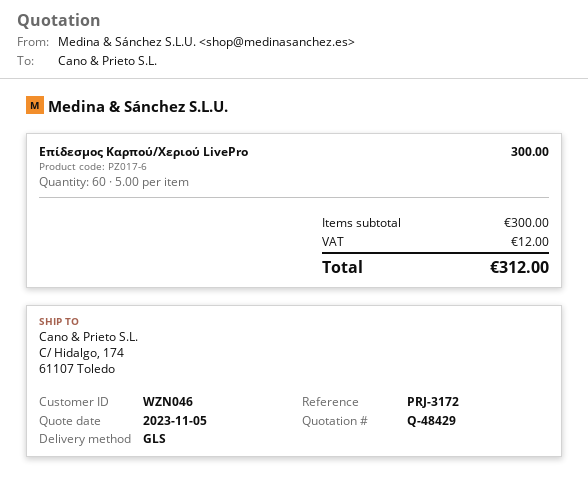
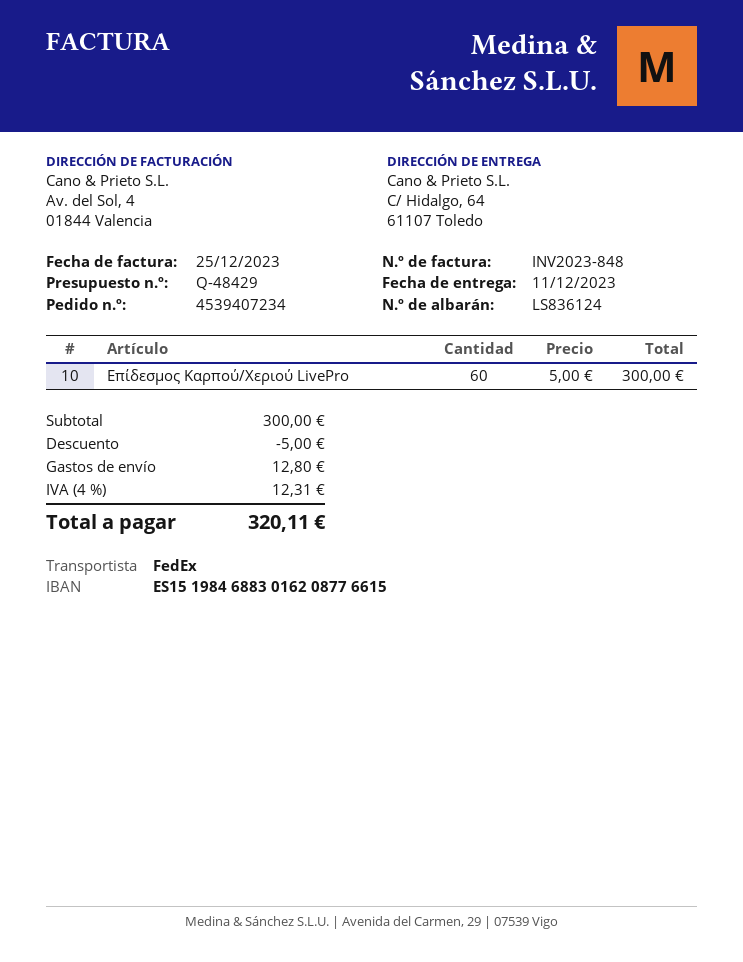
shipping method: GLS -> FedEx
ship to: C/ Hidalgo, 174, 61107 Toledo -> C/ Hidalgo, 64, 61107 Toledo
discount: none -> 5.00
shipping: none -> 12.80
tax: 12.00 -> 12.31
total: 312.00 -> 320.11

